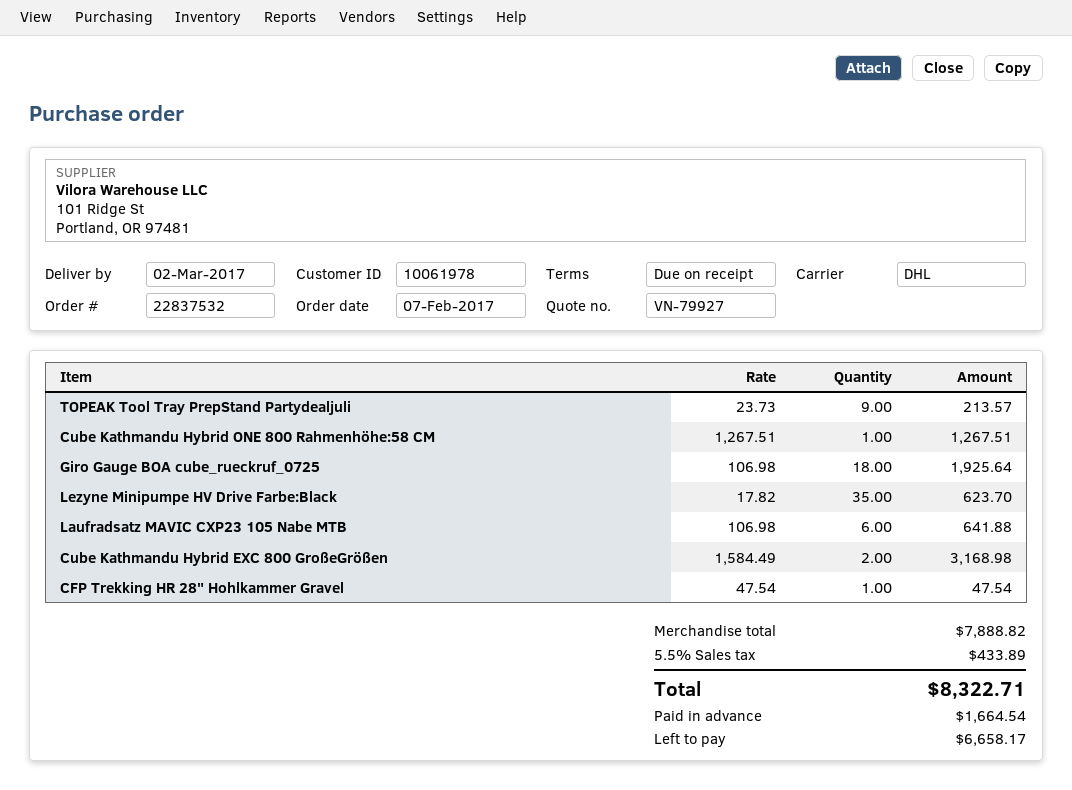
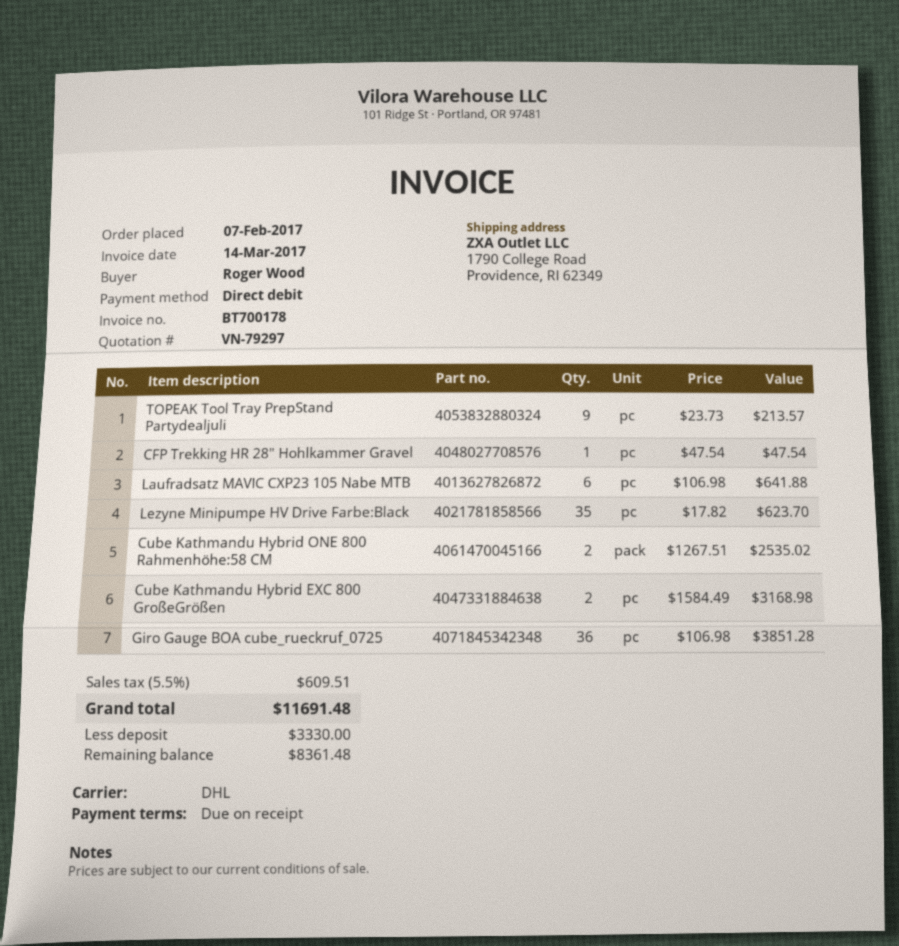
quote number: VN-79927 -> VN-79297
Cube Kathmandu Hybrid ONE 800 Rahmenhöhe:58 CM: 1 x 1267.51 = 1267.51 -> 2 x 1267.51 = 2535.02
Giro Gauge BOA cube_rueckruf_0725: 18 x 106.98 = 1925.64 -> 36 x 106.98 = 3851.28
tax: 5.5% = 433.89 -> 5.5% = 609.51
total: 8322.71 -> 11691.48
deposit: 1664.54 -> 3330.00
balance: 6658.17 -> 8361.48

